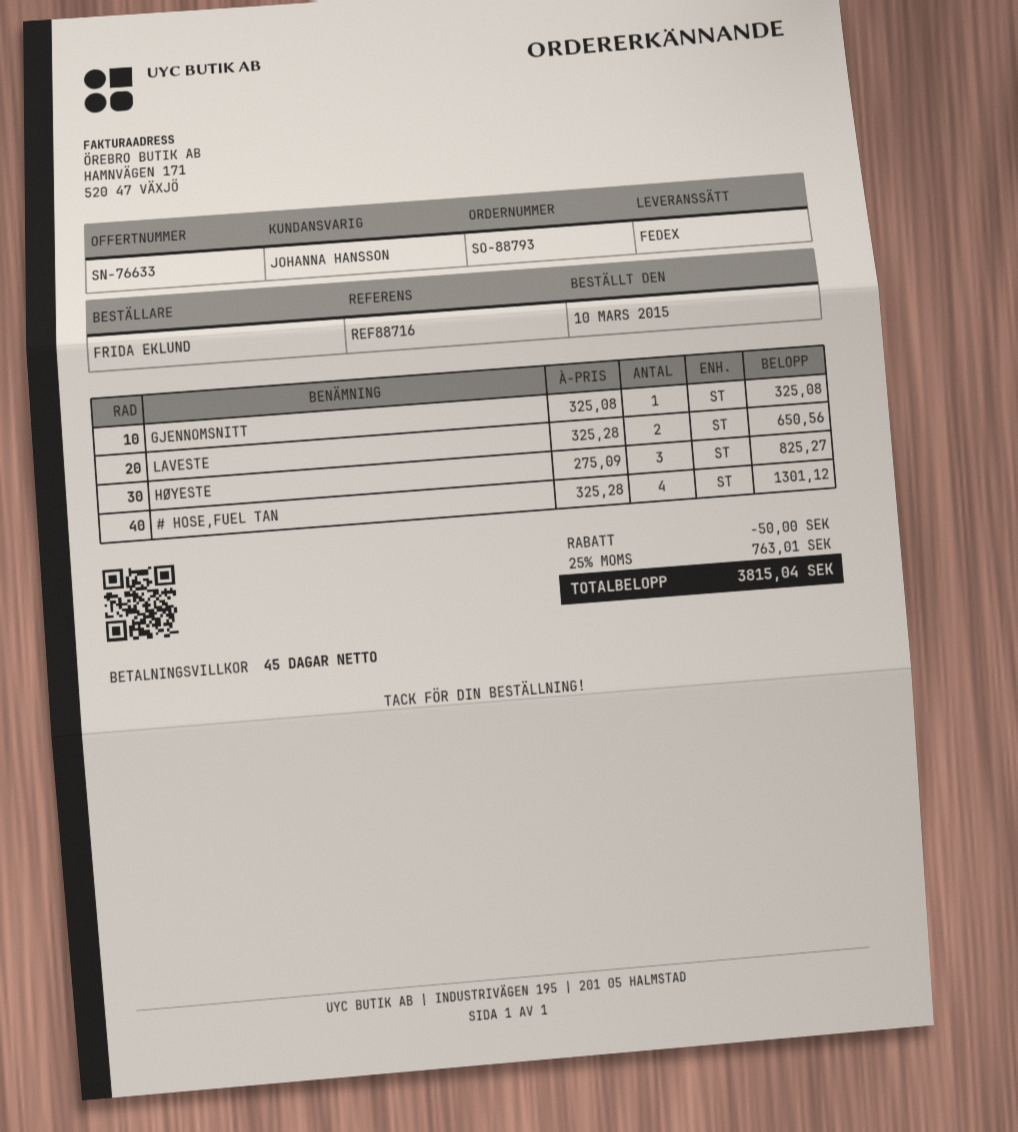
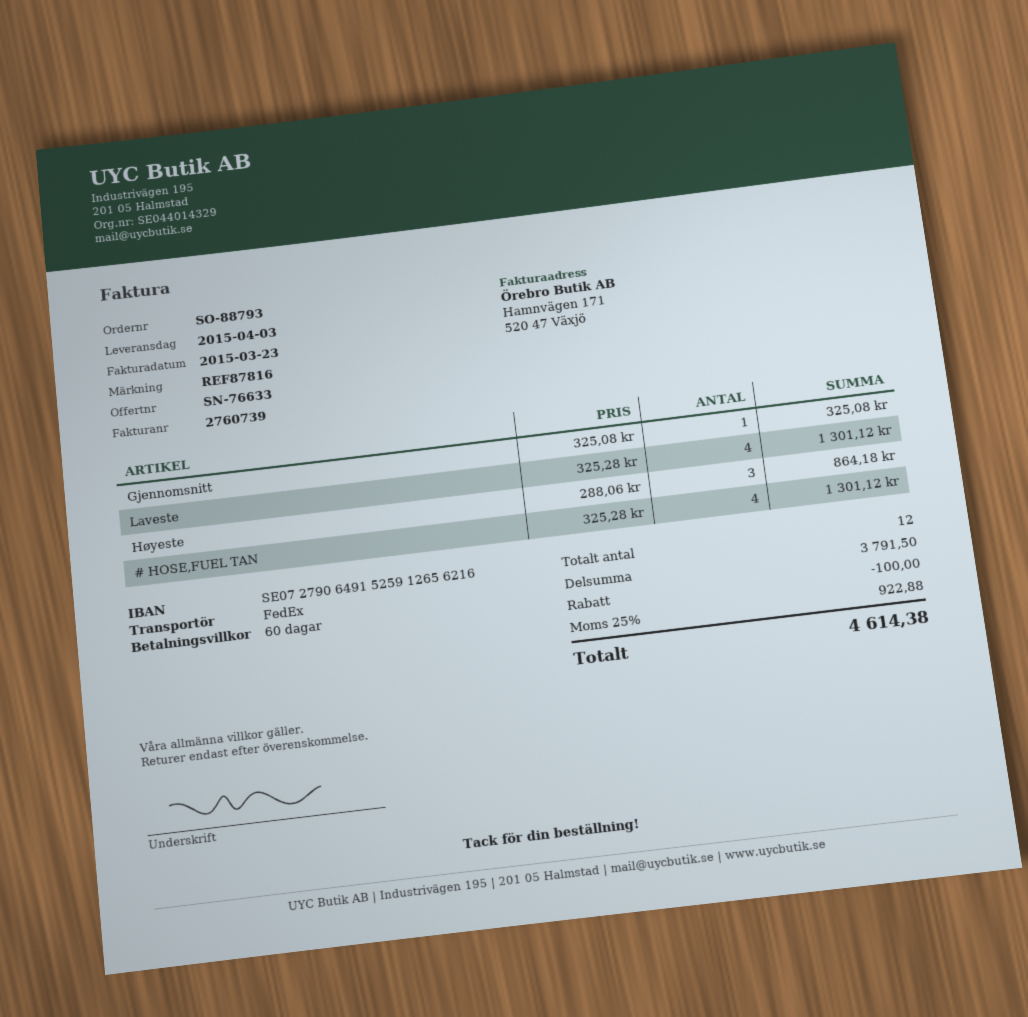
payment terms: 45 days -> 60 days
reference: REF88716 -> REF87816
LAVESTE: 2 x 325.28 = 650.56 -> 4 x 325.28 = 1301.12
HØYESTE: 3 x 275.09 = 825.27 -> 3 x 288.06 = 864.18
discount: 50.00 -> 100.00
tax: 25% = 763.01 -> 25% = 922.88
total: 3815.04 -> 4614.38

